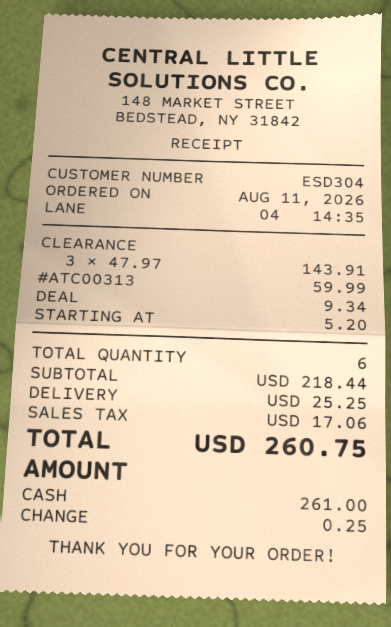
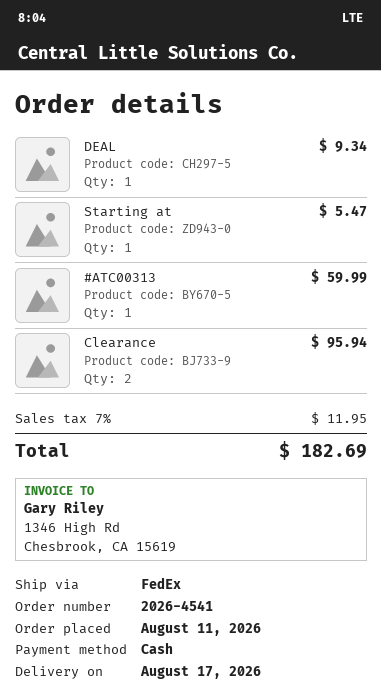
CLEARANCE: 3 for 143.91 -> 2 for 95.94
STARTING AT: 1 for 5.20 -> 1 for 5.47
shipping: 25.25 -> none
tax: 17.06 -> 11.95
total: 260.75 -> 182.69

